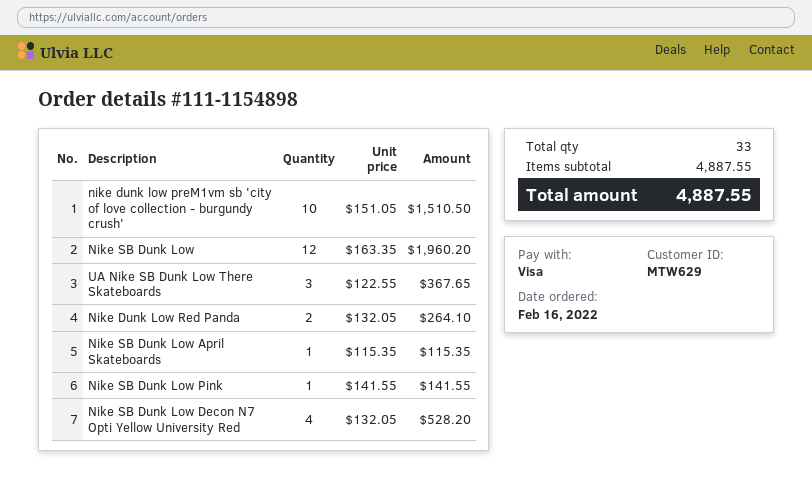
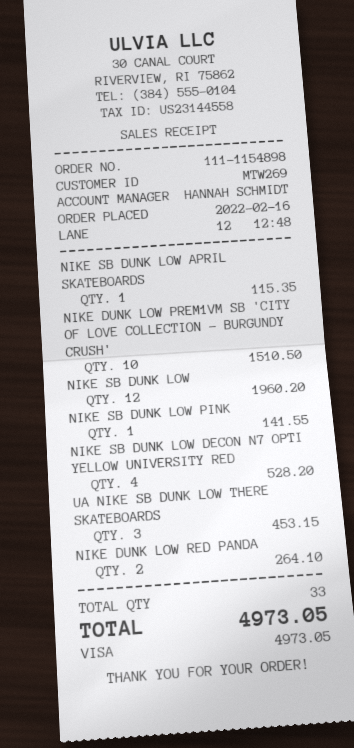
customer number: MTW629 -> MTW269
UA Nike SB Dunk Low There Skateboards: 3 for 367.65 -> 3 for 453.15
total: 4887.55 -> 4973.05

